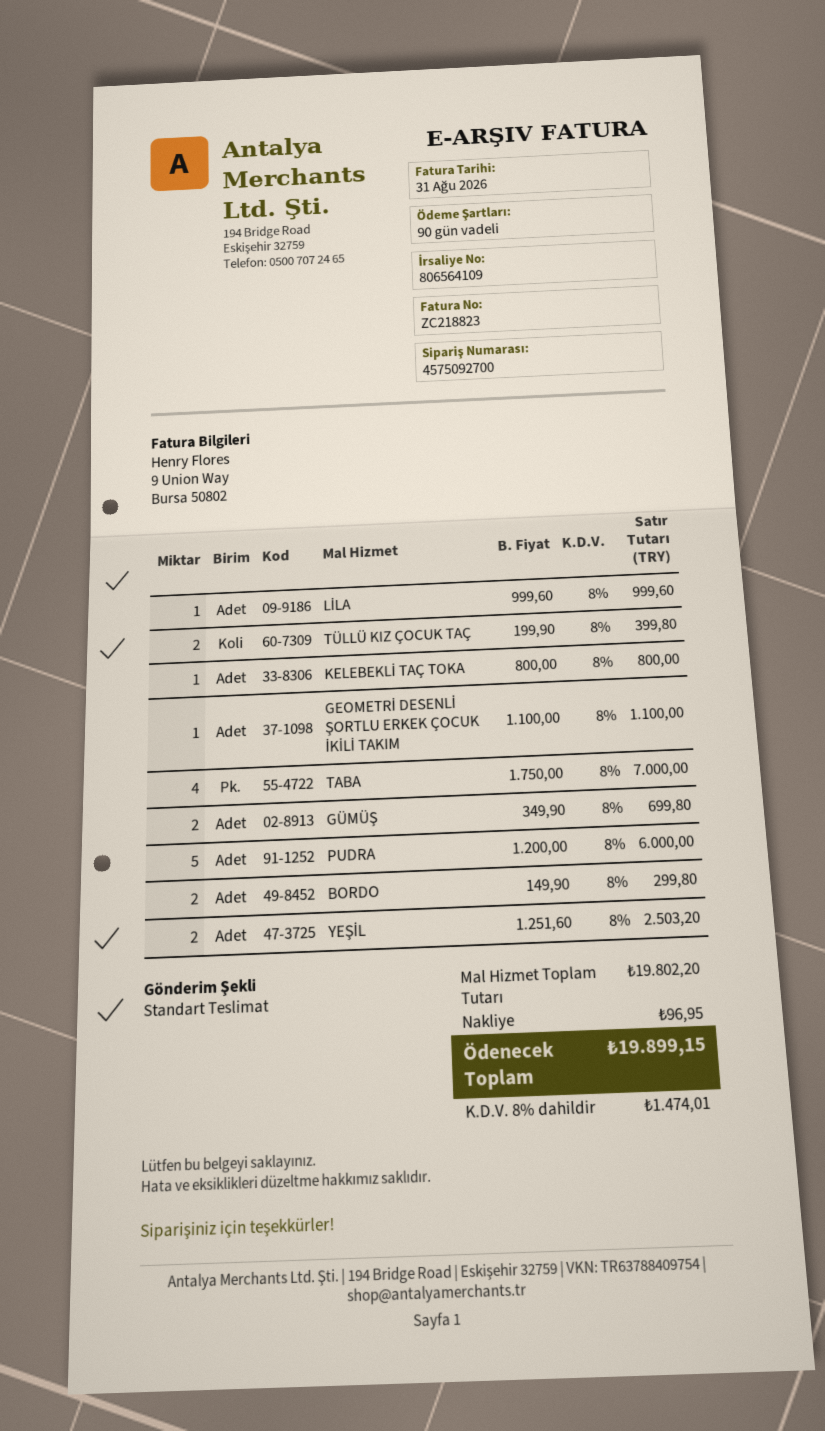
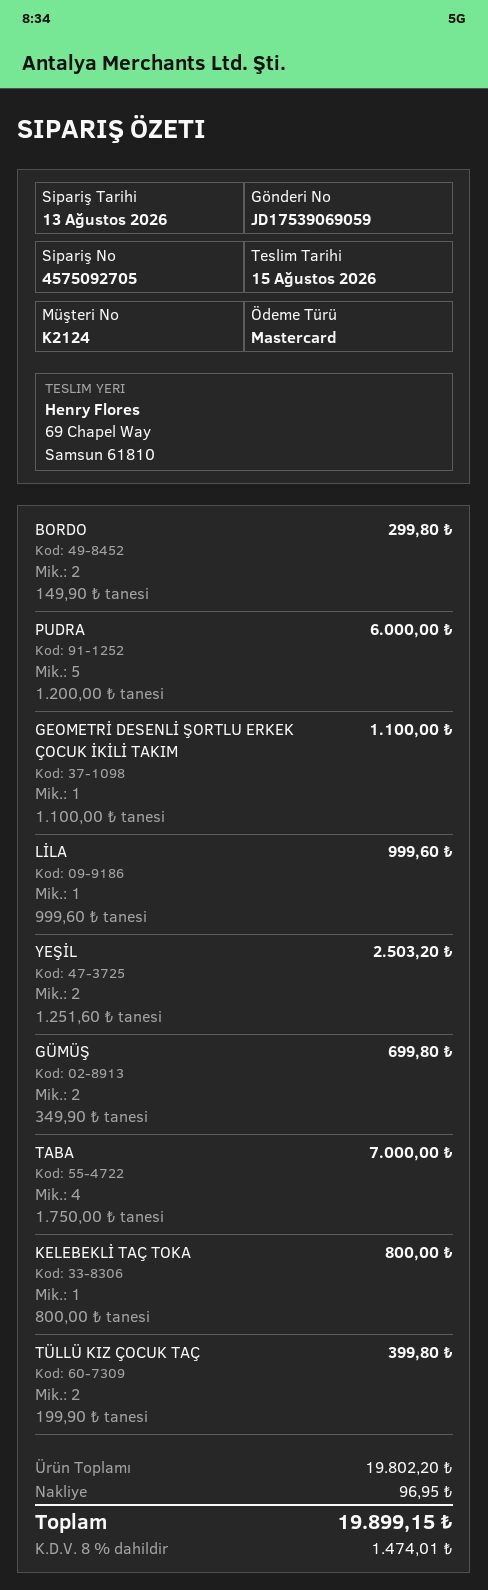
order number: 4575092700 -> 4575092705

